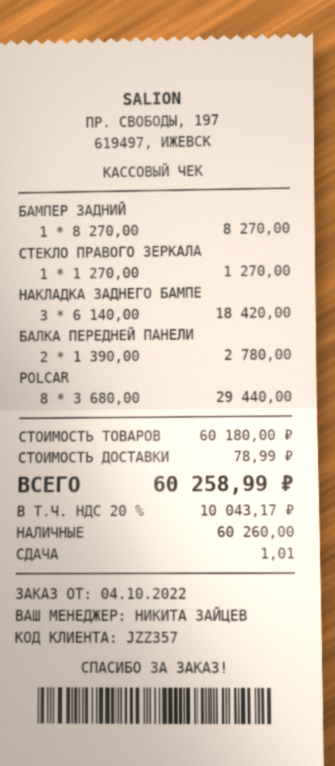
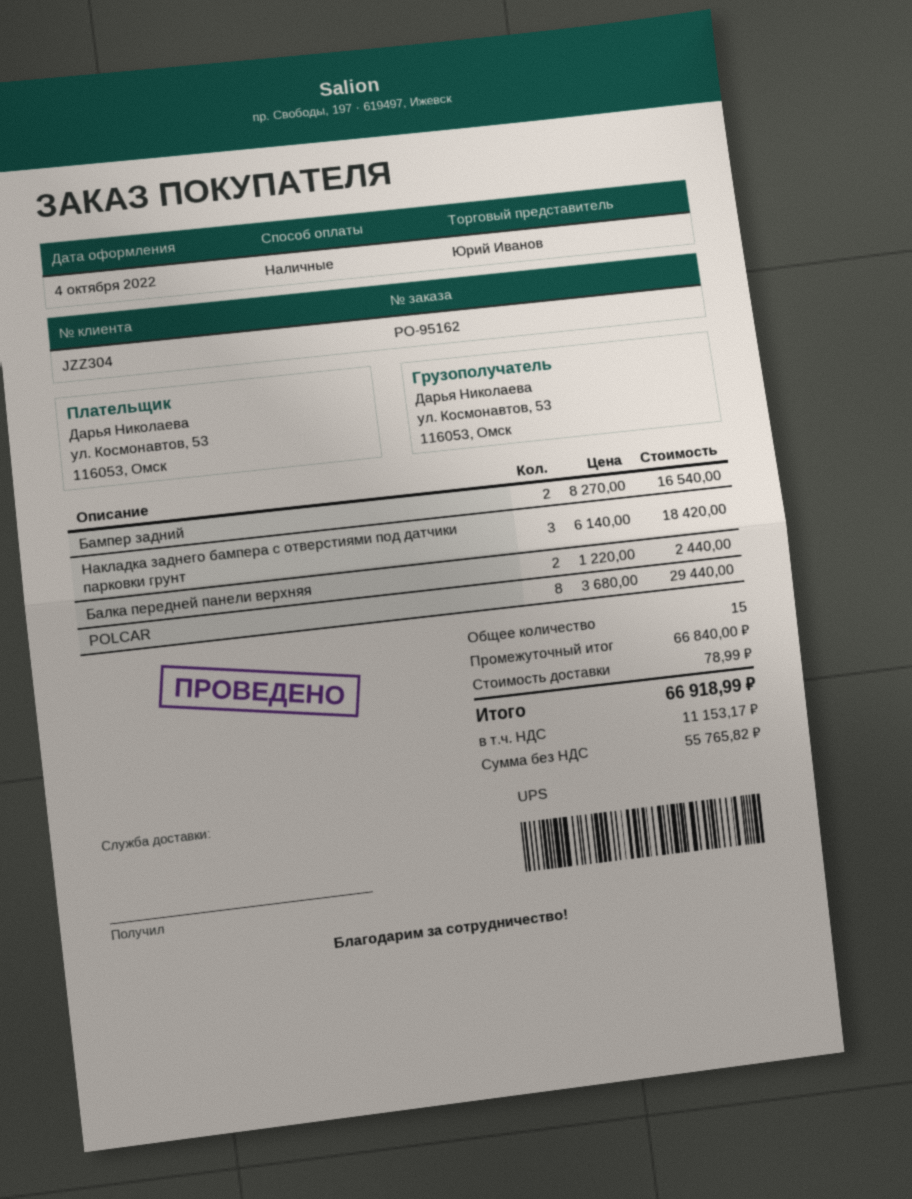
customer number: JZZ357 -> JZZ304
sales rep: НИКИТА ЗАЙЦЕВ -> Юрий Иванов
БАМПЕР ЗАДНИЙ: 1 x 8270.00 = 8270.00 -> 2 x 8270.00 = 16540.00
СТЕКЛО ПРАВОГО ЗЕРКАЛА: 1 x 1270.00 = 1270.00 -> none
БАЛКА ПЕРЕДНЕЙ ПАНЕЛИ: 2 x 1390.00 = 2780.00 -> 2 x 1220.00 = 2440.00
subtotal: 60180.00 -> 66840.00
tax: 10043.17 -> 11153.17
total: 60258.99 -> 66918.99

